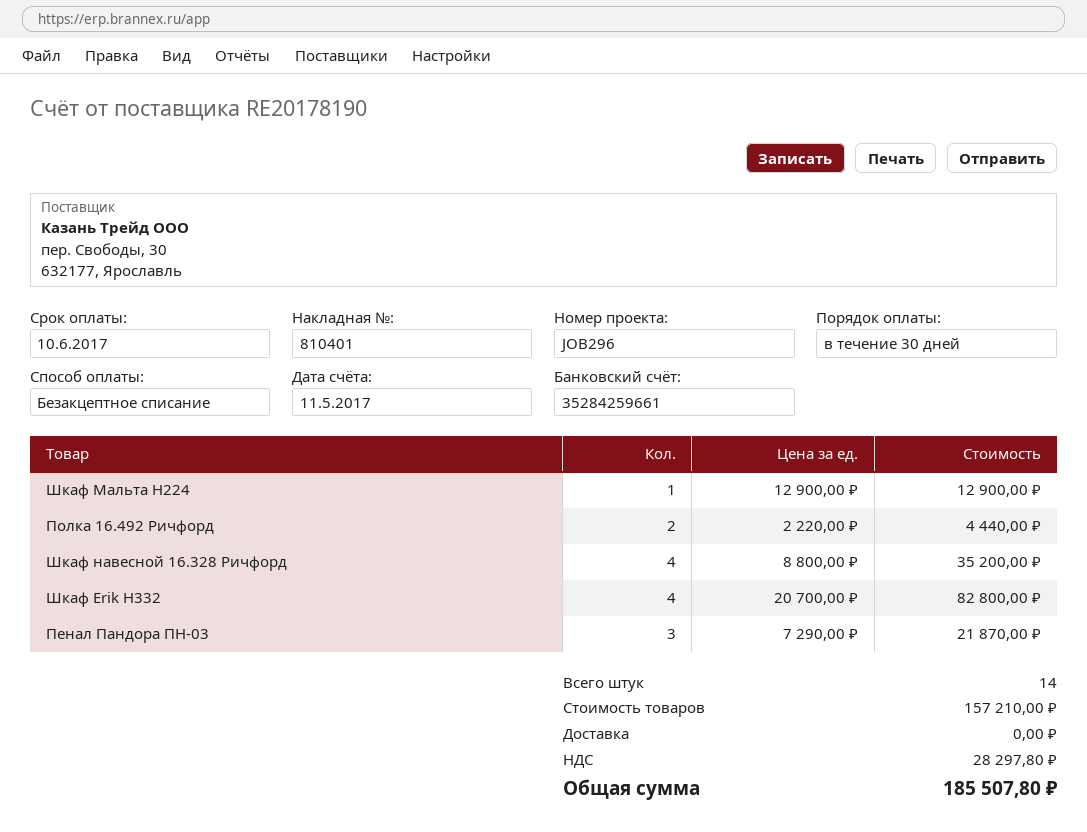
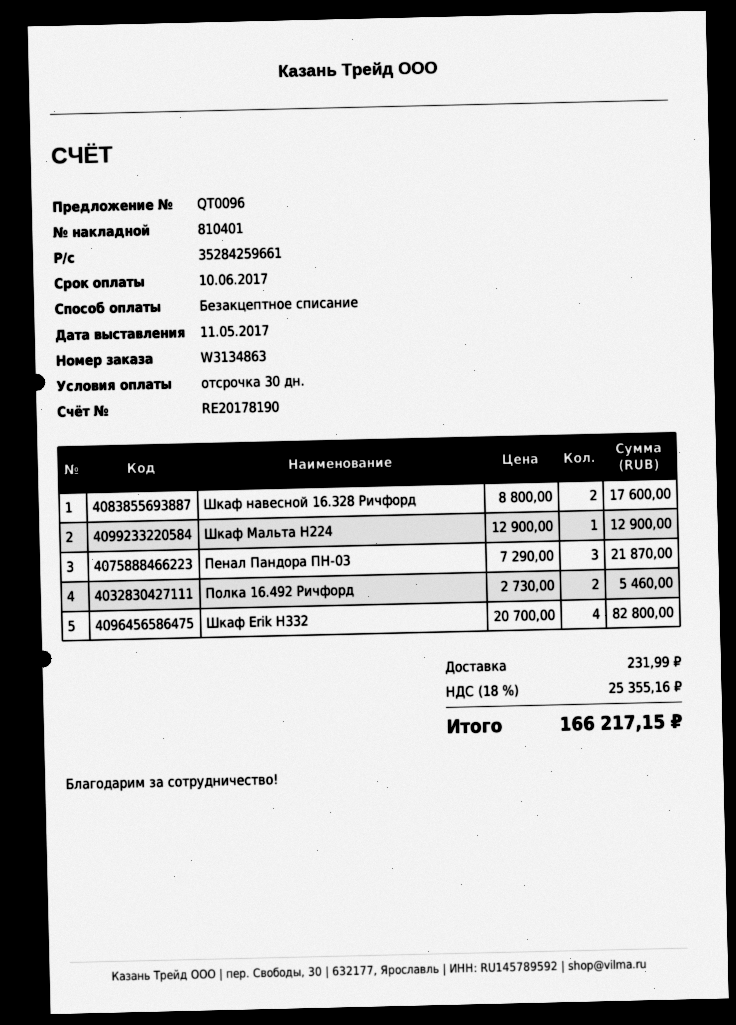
Полка 16.492 Ричфорд: 2 x 2220.00 = 4440.00 -> 2 x 2730.00 = 5460.00
Шкаф навесной 16.328 Ричфорд: 4 x 8800.00 = 35200.00 -> 2 x 8800.00 = 17600.00
shipping: 0.00 -> 231.99
tax: 28297.80 -> 25355.16
total: 185507.80 -> 166217.15

